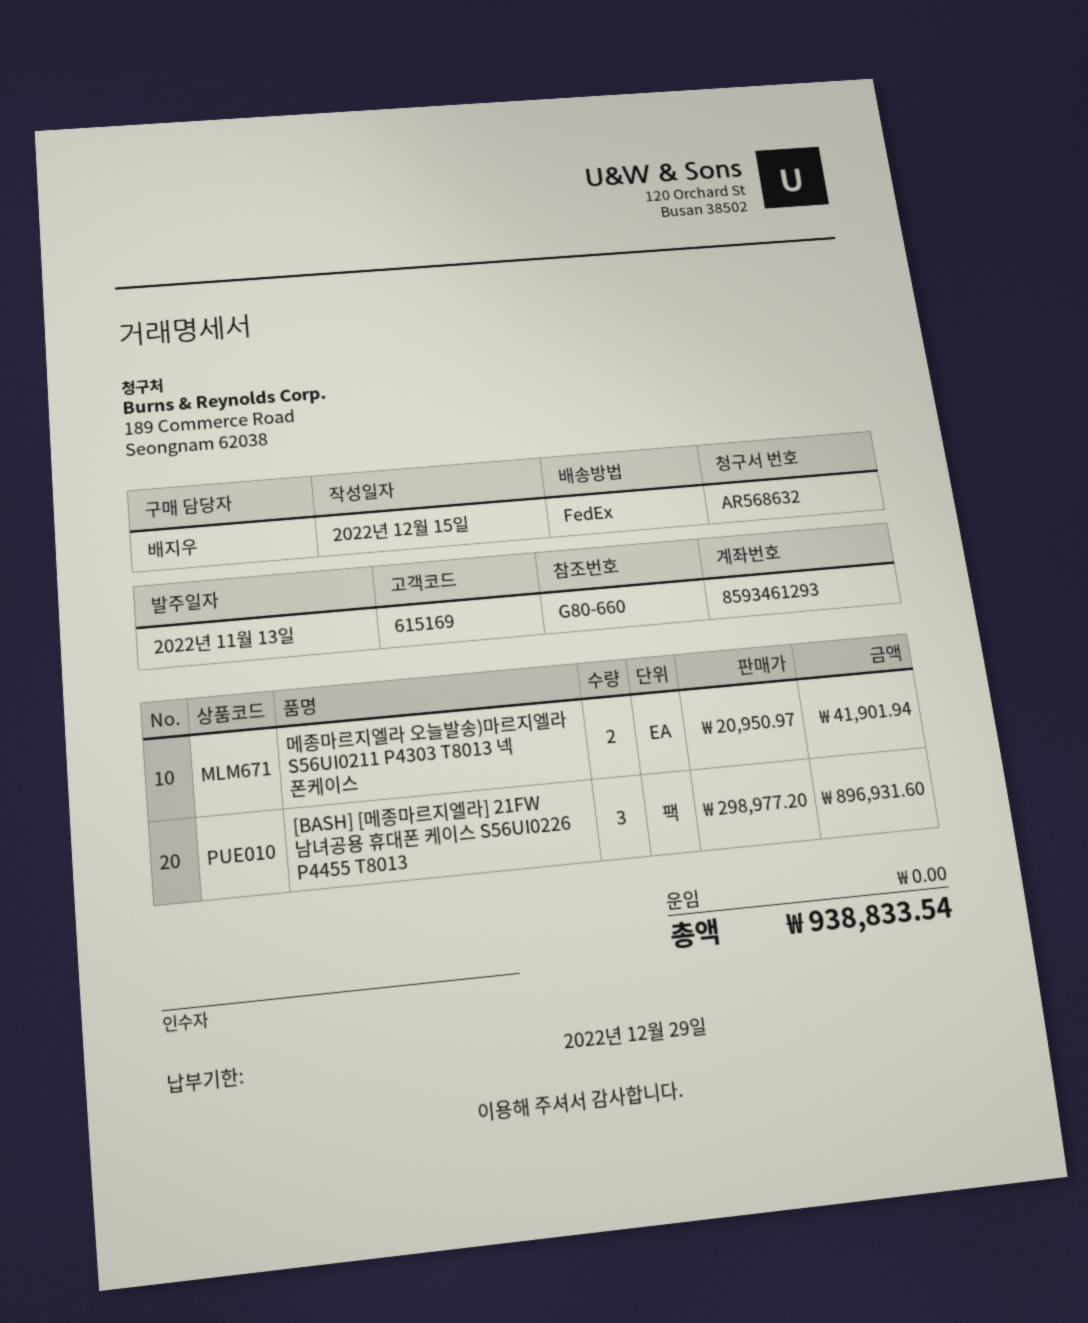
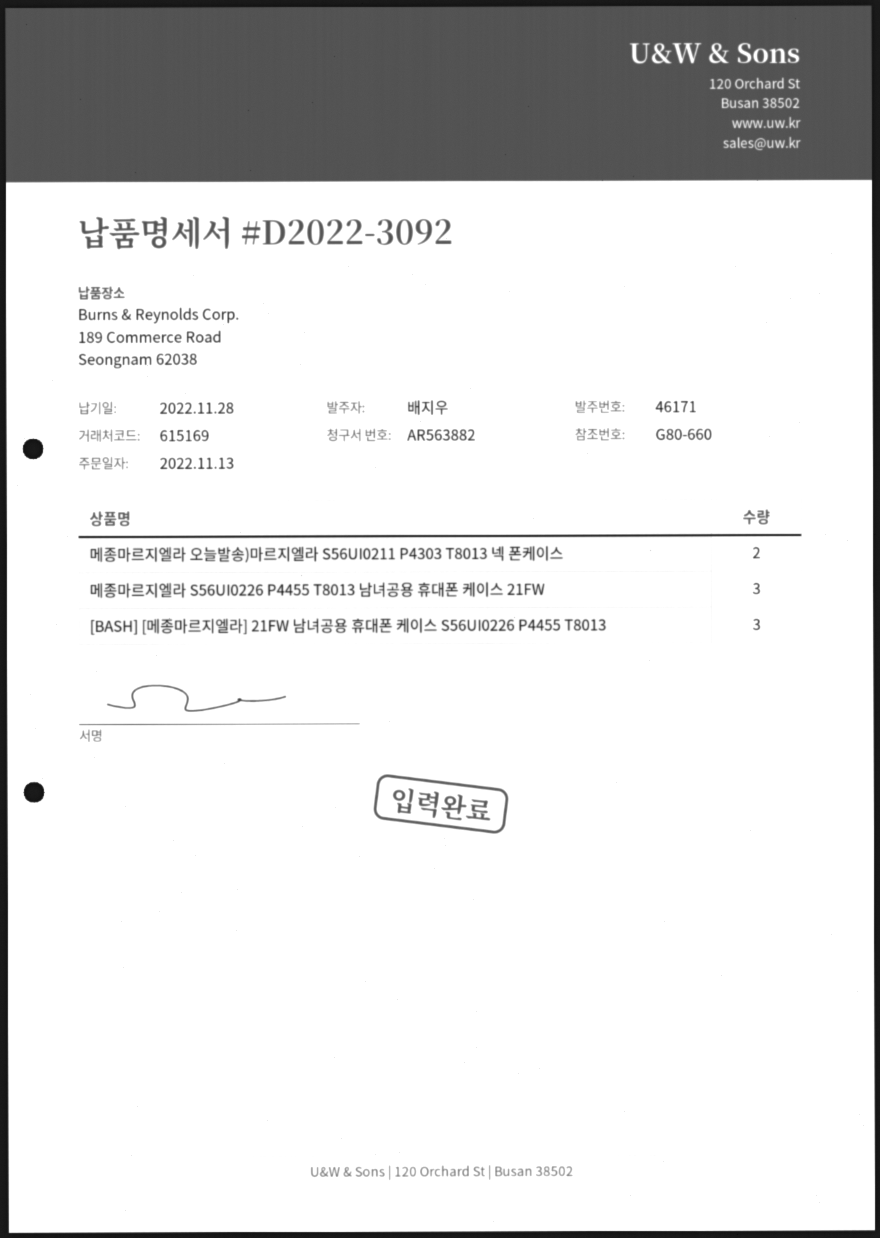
invoice number: AR568632 -> AR563882
메종마르지엘라 S56UI0226 P4455 T8013 남녀공용 휴대폰 케이스 21FW: none -> 3

